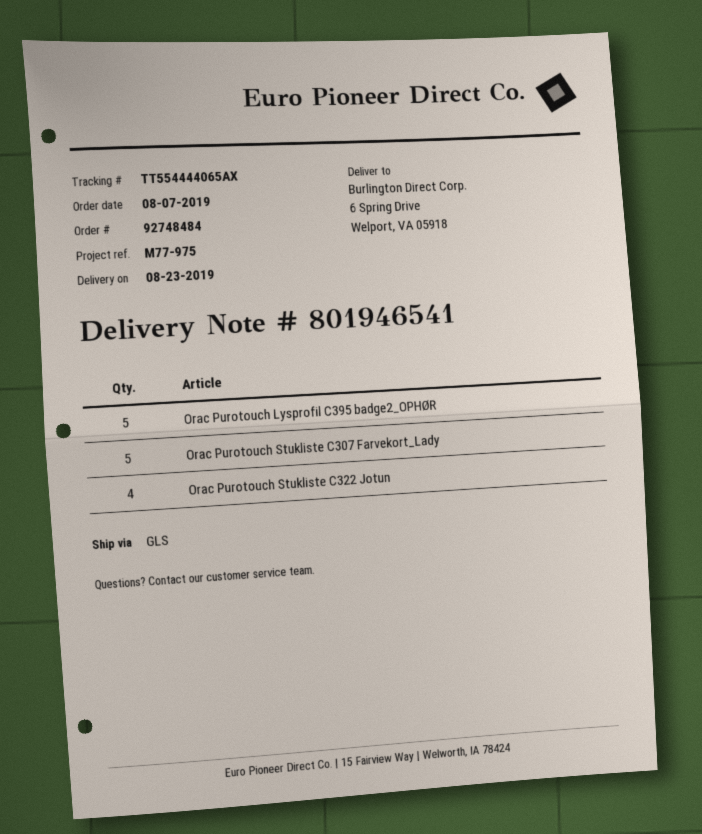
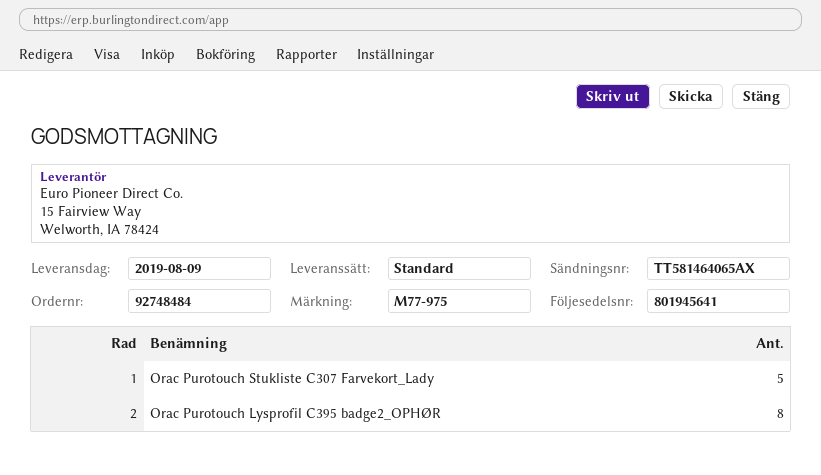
delivery note number: 801946541 -> 801945641
delivery date: 2019-08-23 -> 2019-08-09
shipping method: GLS -> standard
tracking number: TT554444065AX -> TT581464065AX
Orac Purotouch Lysprofil C395 badge2_OPHØR: 5 -> 8
Orac Purotouch Stukliste C322 Jotun: 4 -> none

